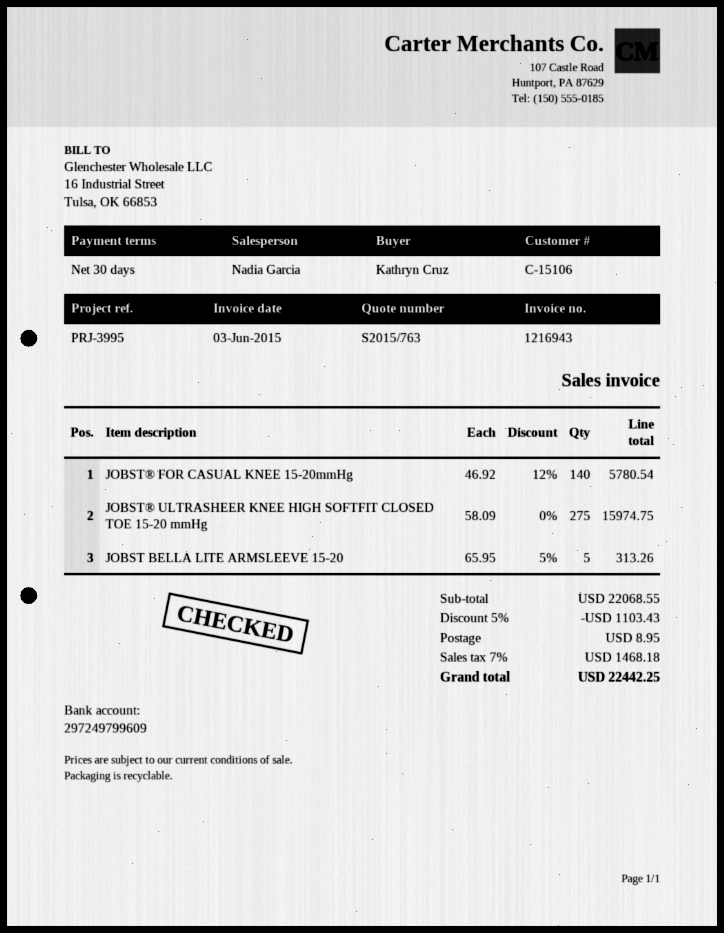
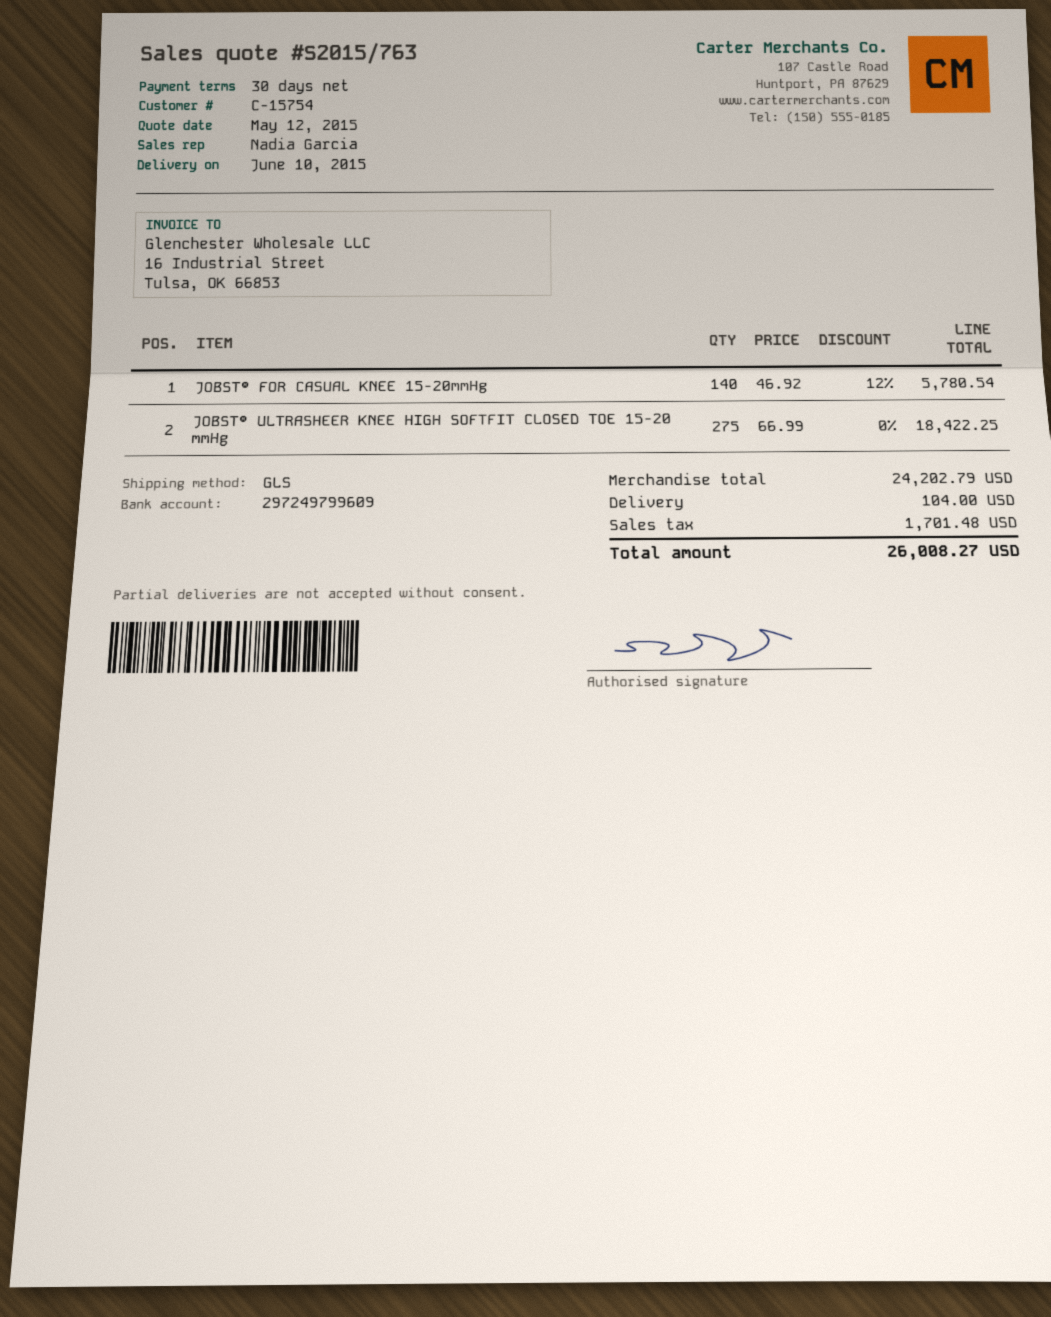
customer number: C-15106 -> C-15754
JOBST® ULTRASHEER KNEE HIGH SOFTFIT CLOSED TOE 15-20 mmHg: 275 x 58.09 = 15974.75 -> 275 x 66.99 = 18422.25
JOBST BELLA LITE ARMSLEEVE 15-20: 5 x 65.95 - 5% = 313.26 -> none
subtotal: 22068.55 -> 24202.79
discount: 5% = 1103.43 -> none
shipping: 8.95 -> 104.00
tax: 1468.18 -> 1701.48
total: 22442.25 -> 26008.27

